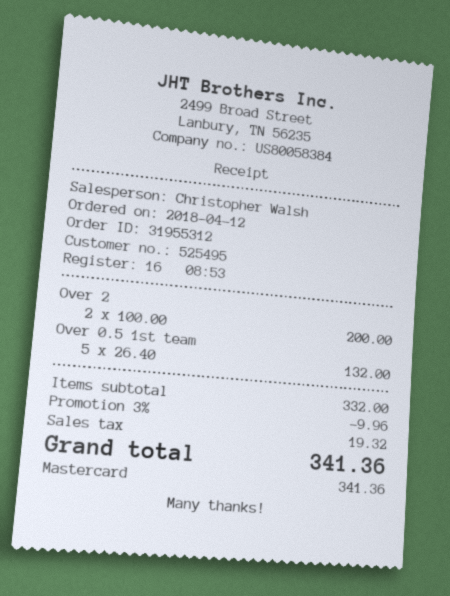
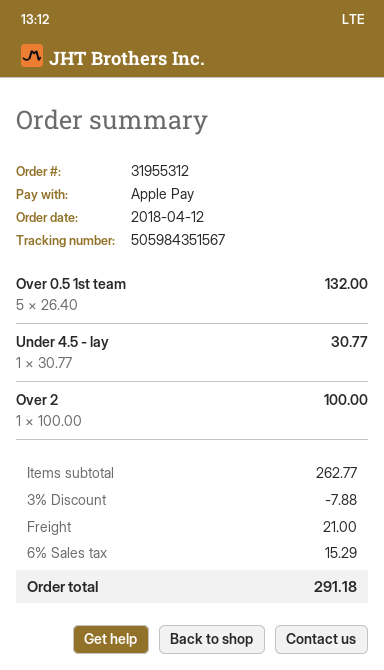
payment method: Mastercard -> Apple Pay
Over 2: 2 x 100.00 = 200.00 -> 1 x 100.00 = 100.00
Under 4.5 - lay: none -> 1 x 30.77 = 30.77
subtotal: 332.00 -> 262.77
discount: 3% = 9.96 -> 3% = 7.88
shipping: none -> 21.00
tax: 19.32 -> 15.29
total: 341.36 -> 291.18

